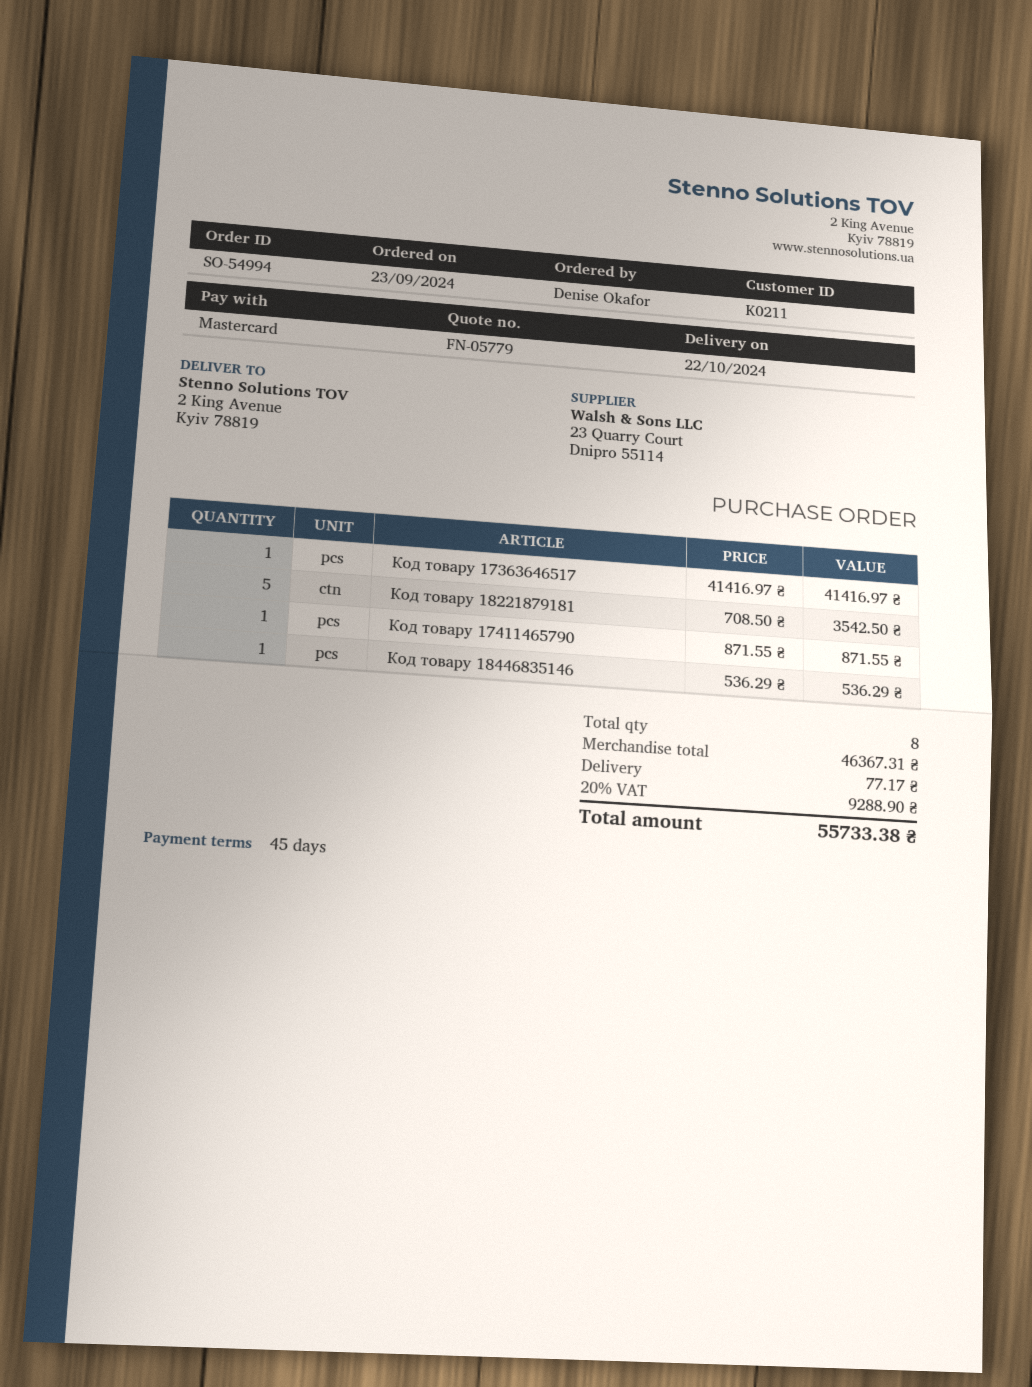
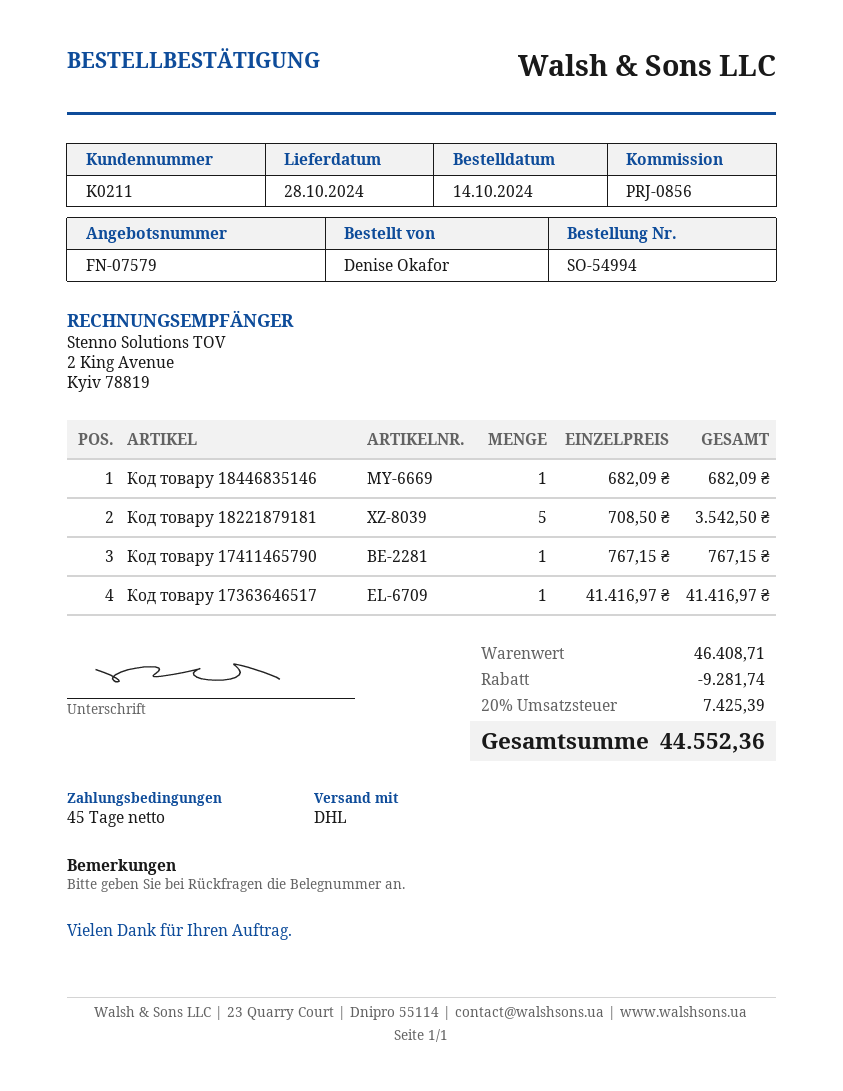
quote number: FN-05779 -> FN-07579
order date: 2024-09-23 -> 2024-10-14
delivery date: 2024-10-22 -> 2024-10-28
Код товару 17411465790: 1 x 871.55 = 871.55 -> 1 x 767.15 = 767.15
Код товару 18446835146: 1 x 536.29 = 536.29 -> 1 x 682.09 = 682.09
subtotal: 46367.31 -> 46408.71
discount: none -> 9281.74
shipping: 77.17 -> none
tax: 20% = 9288.90 -> 20% = 7425.39
total: 55733.38 -> 44552.36

